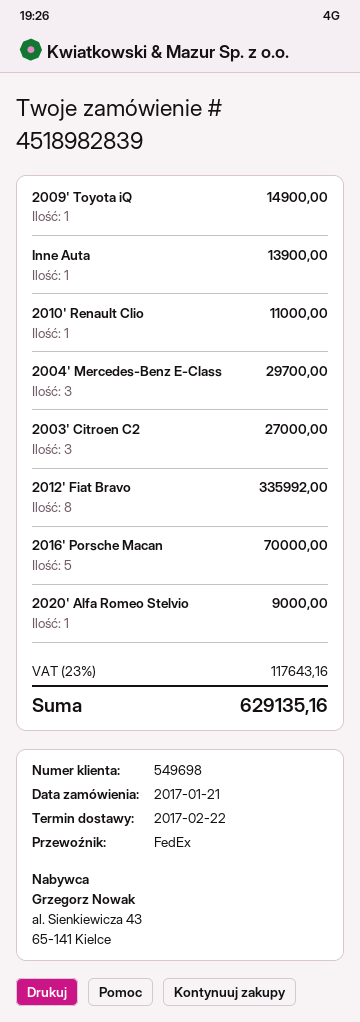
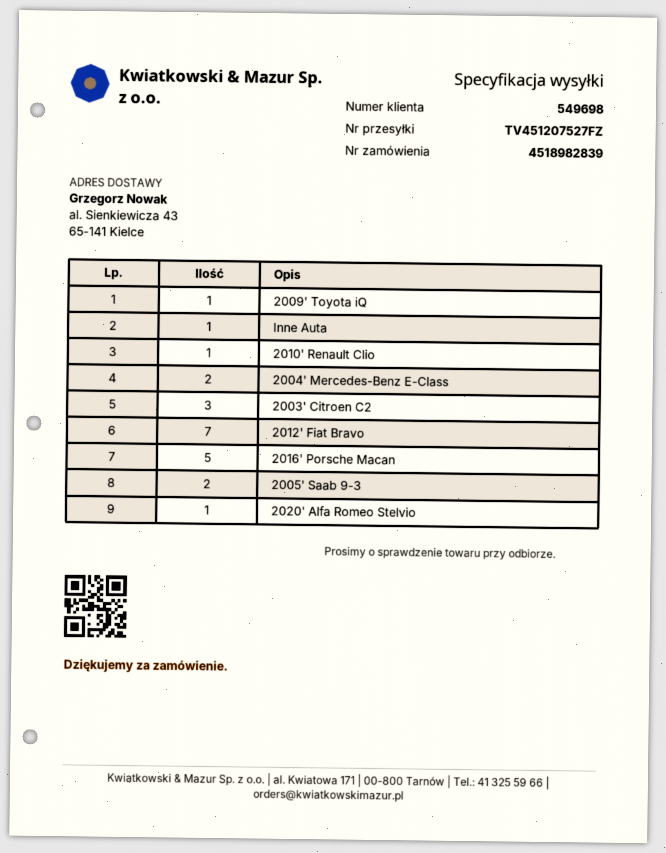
2004' Mercedes-Benz E-Class: 3 -> 2
2012' Fiat Bravo: 8 -> 7
2005' Saab 9-3: none -> 2

